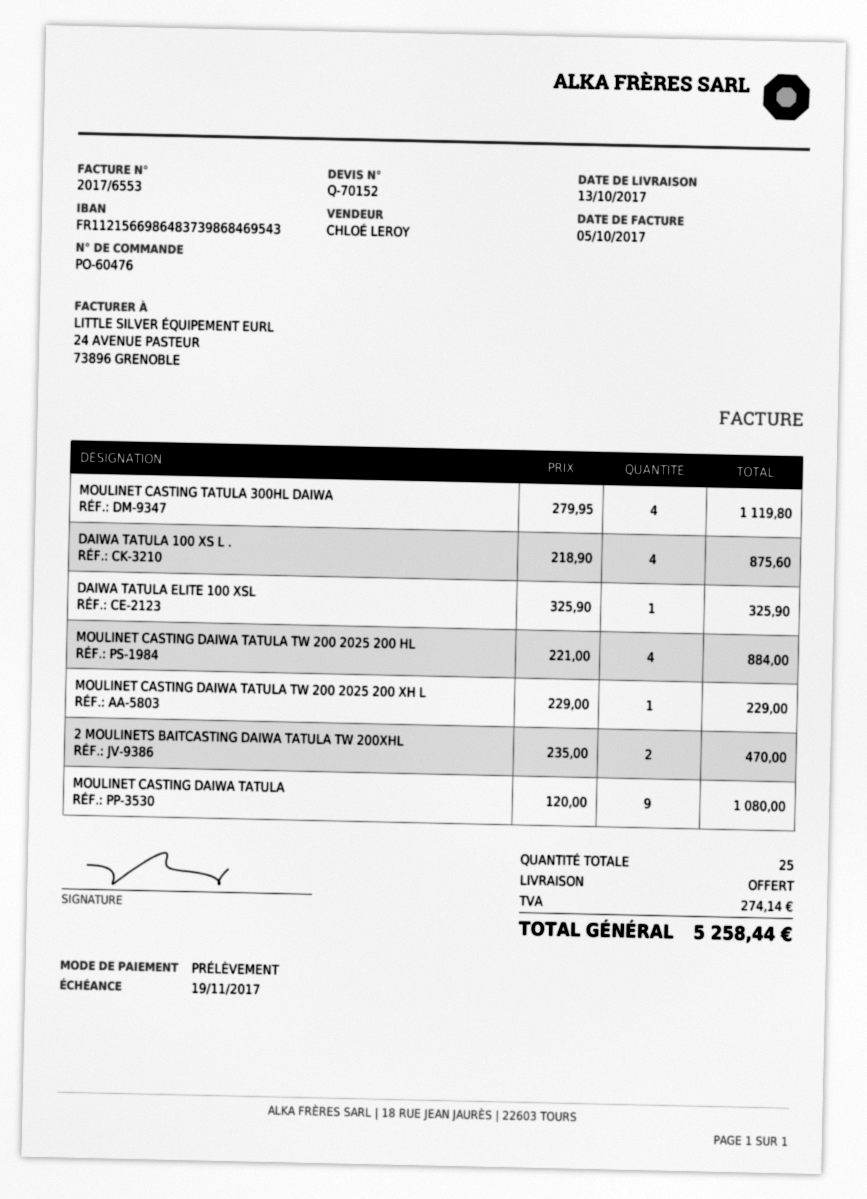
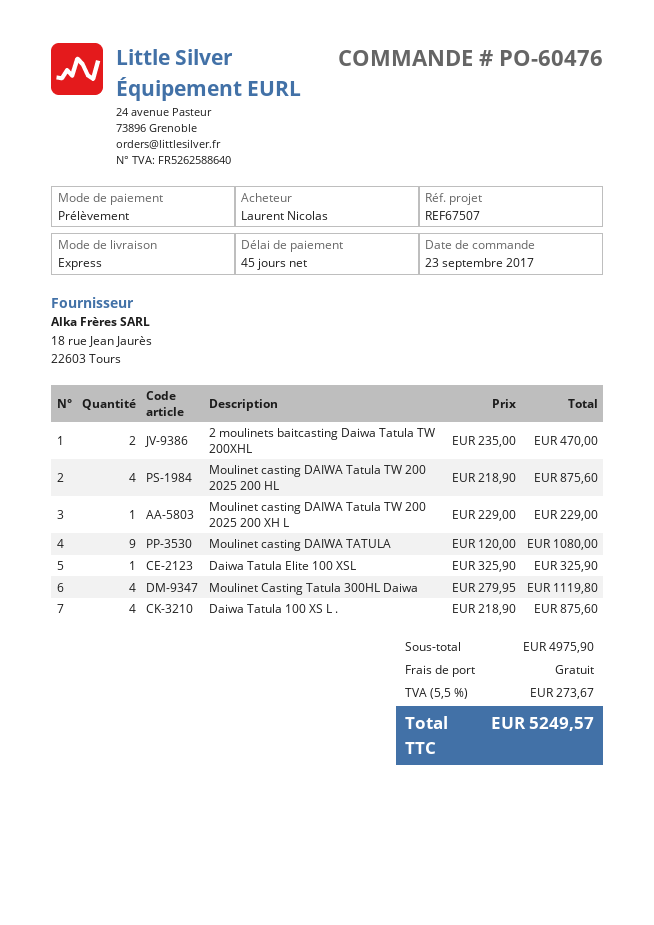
MOULINET CASTING DAIWA TATULA TW 200 2025 200 HL: 4 x 221.00 = 884.00 -> 4 x 218.90 = 875.60
tax: 274.14 -> 273.67
total: 5258.44 -> 5249.57

